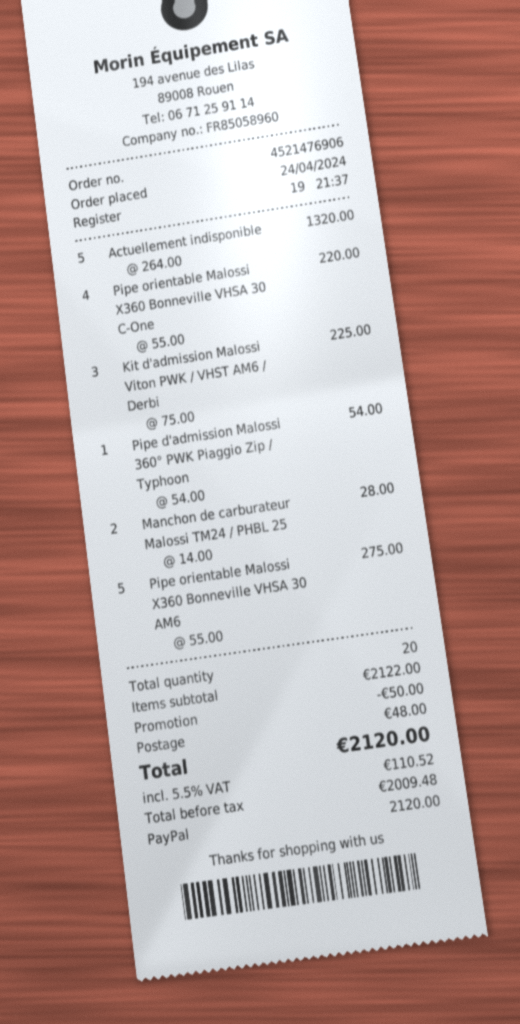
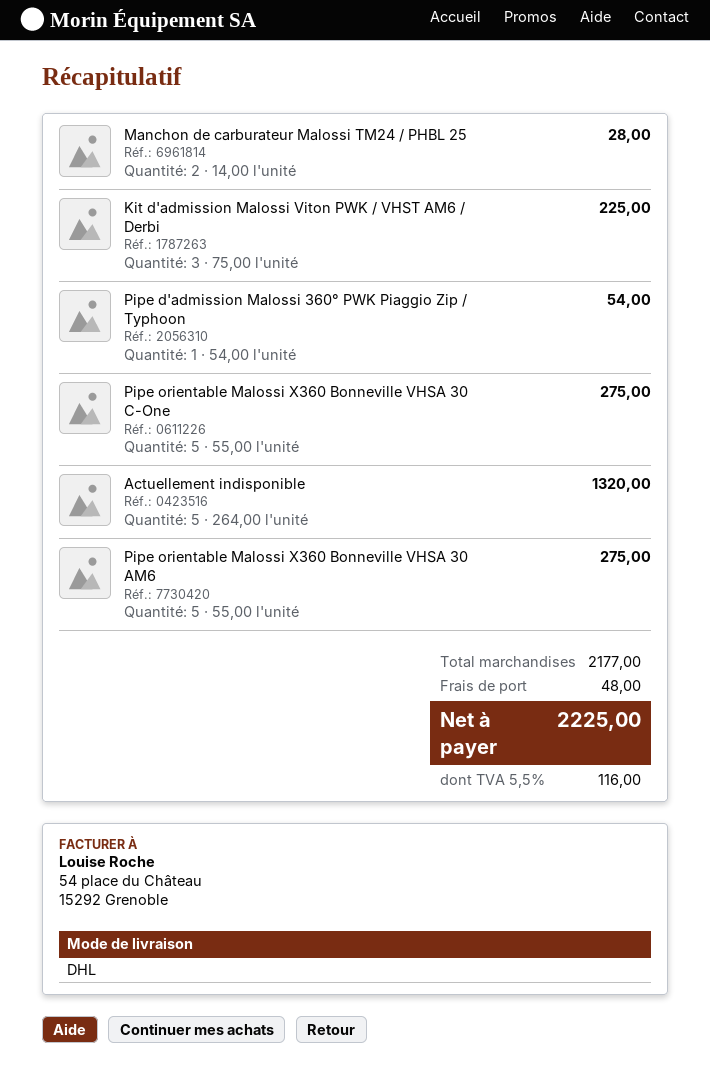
Pipe orientable Malossi X360 Bonneville VHSA 30 C-One: 4 x 55.00 = 220.00 -> 5 x 55.00 = 275.00
subtotal: 2122.00 -> 2177.00
discount: 50.00 -> none
tax: 5.5% = 110.52 -> 5.5% = 116.00
total: 2120.00 -> 2225.00

